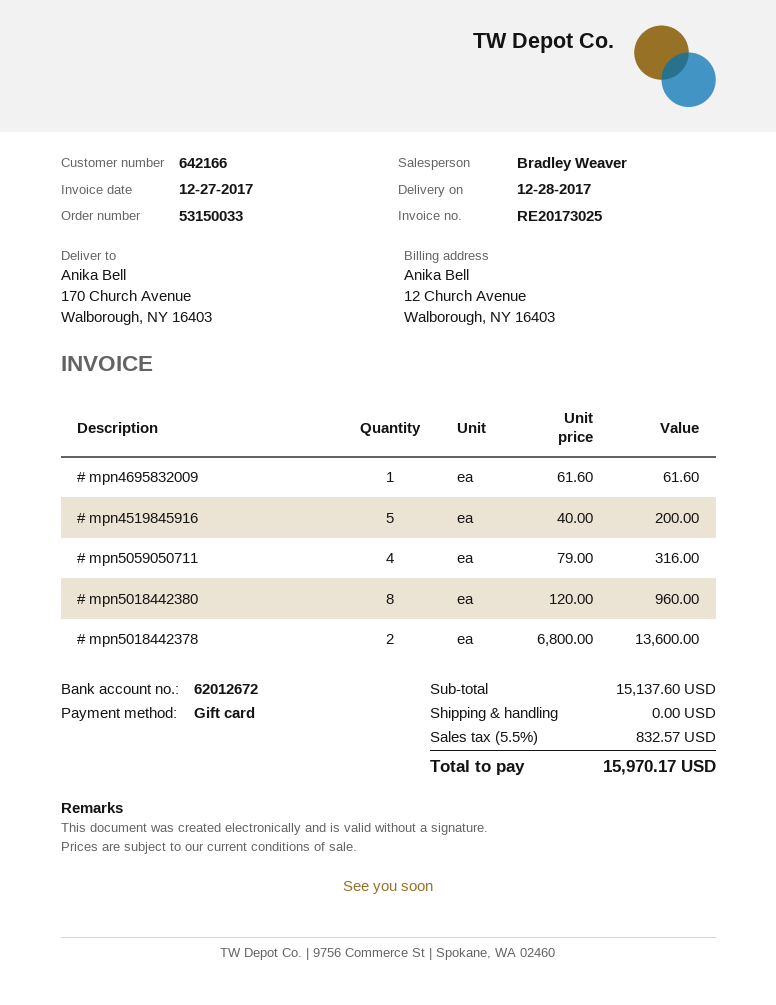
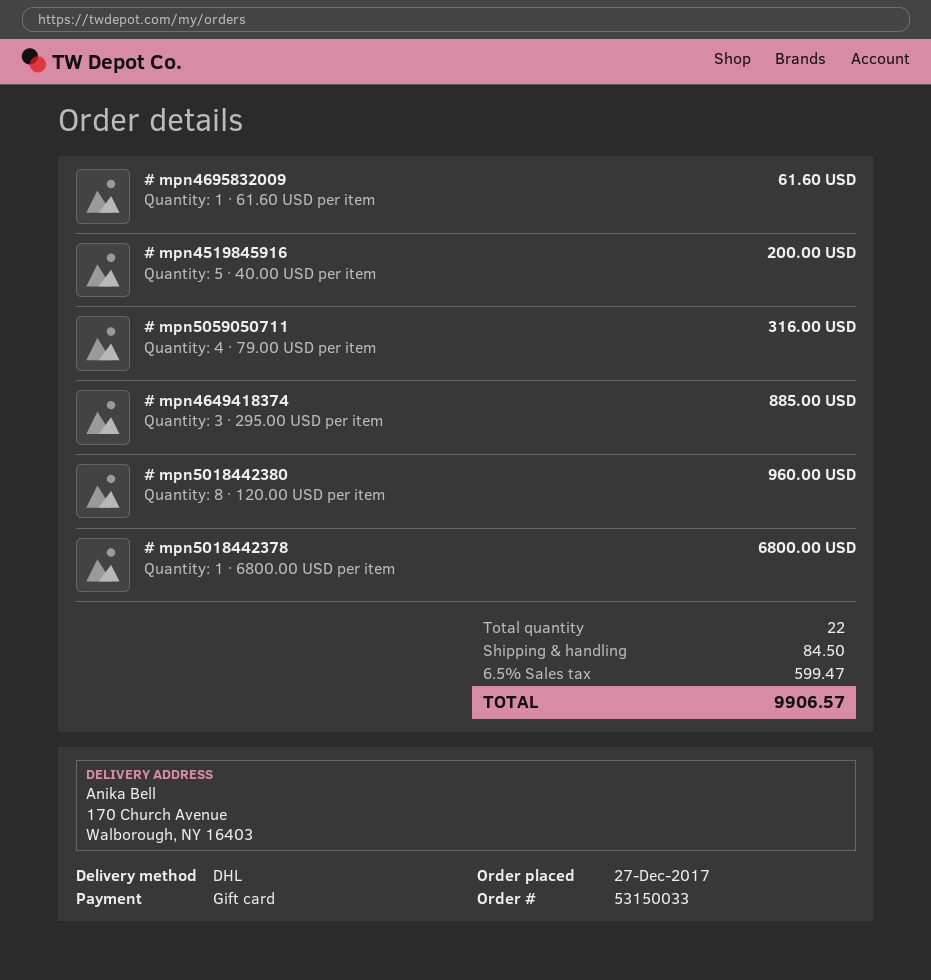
# mpn5018442378: 2 x 6800.00 = 13600.00 -> 1 x 6800.00 = 6800.00
# mpn4649418374: none -> 3 x 295.00 = 885.00
shipping: 0.00 -> 84.50
tax: 5.5% = 832.57 -> 6.5% = 599.47
total: 15970.17 -> 9906.57

